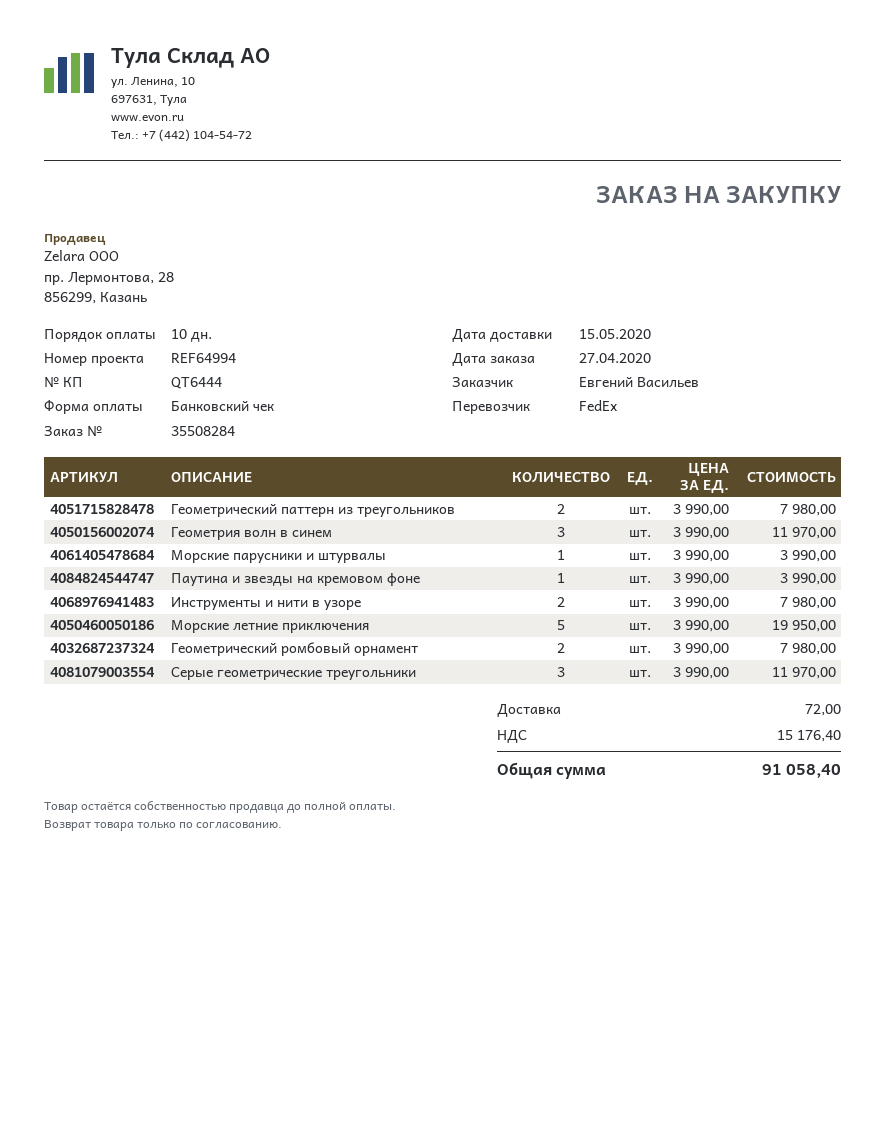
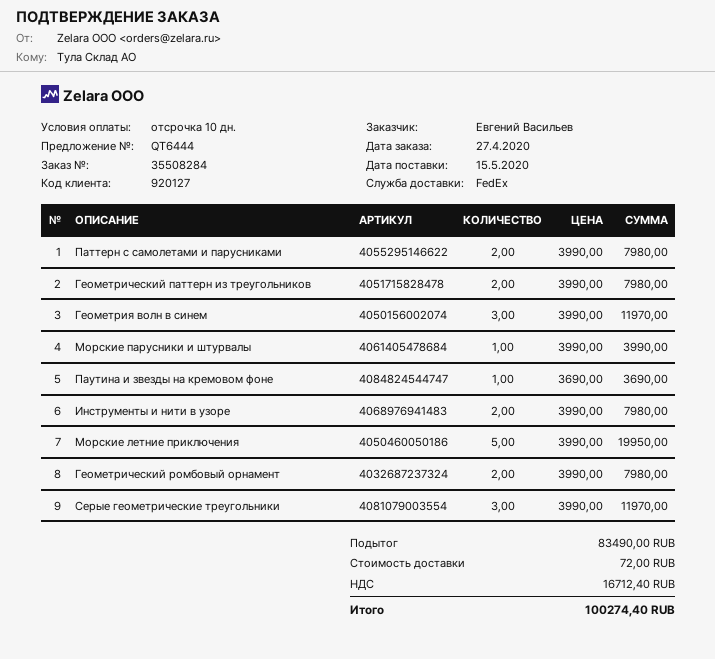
Паутина и звезды на кремовом фоне: 1 x 3990.00 = 3990.00 -> 1 x 3690.00 = 3690.00
Паттерн с самолетами и парусниками: none -> 2 x 3990.00 = 7980.00
tax: 15176.40 -> 16712.40
total: 91058.40 -> 100274.40

